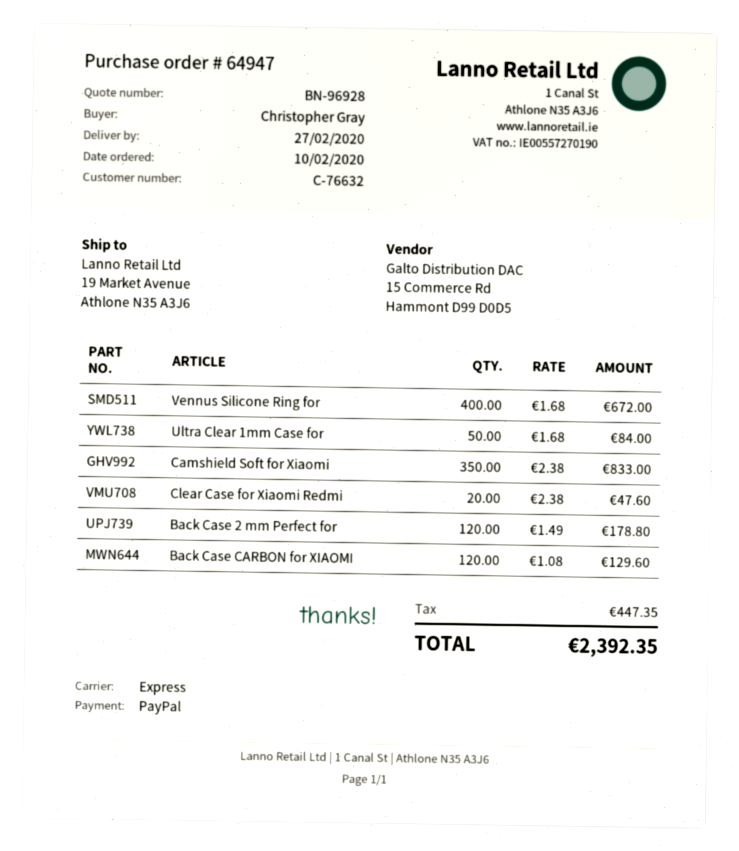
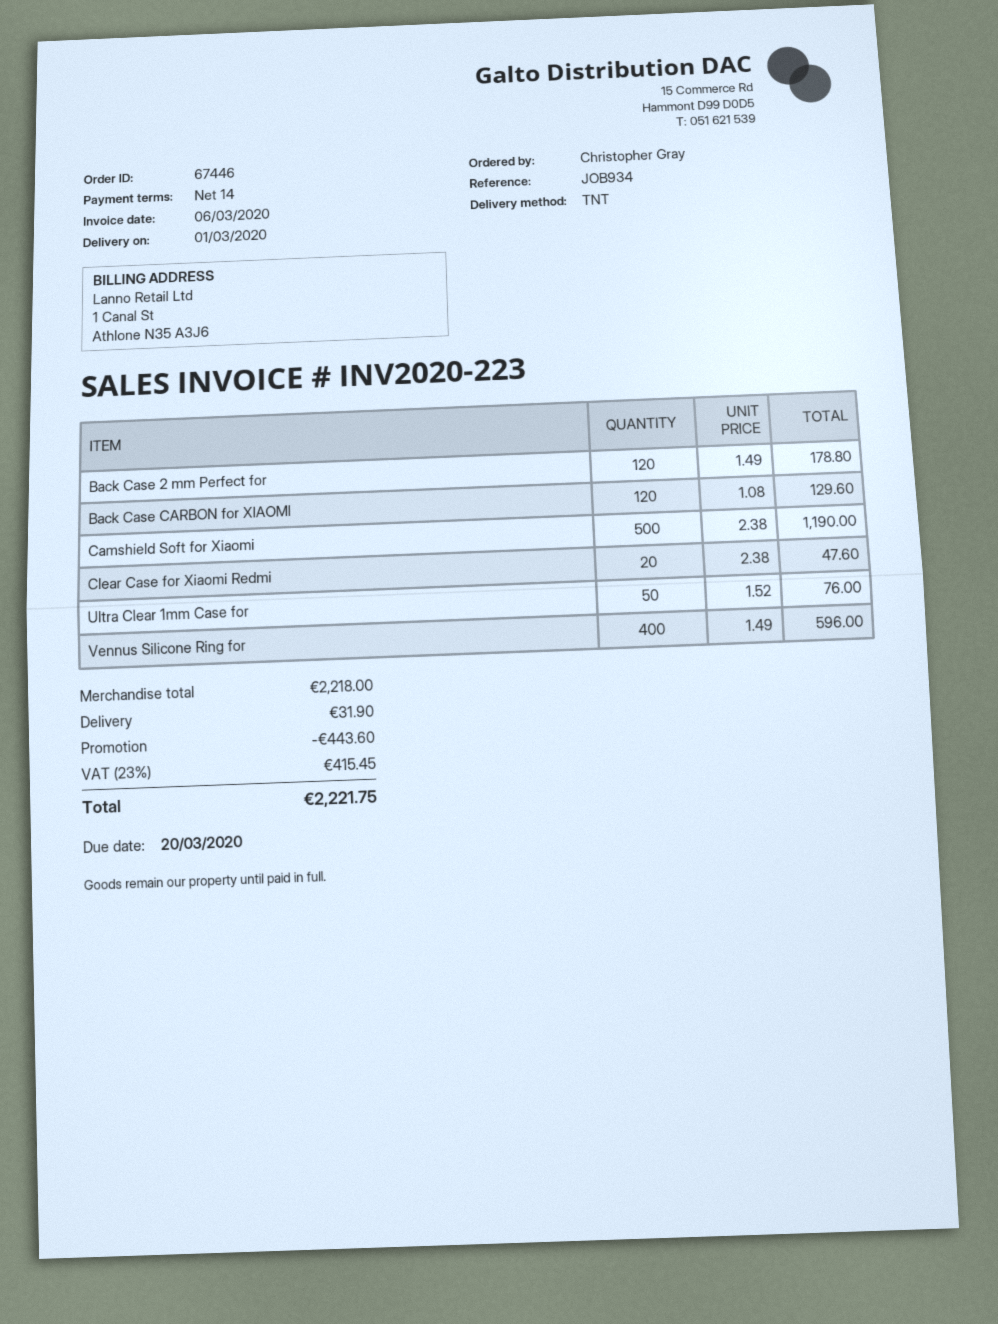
order number: 64947 -> 67446
delivery date: 2020-02-27 -> 2020-03-01
shipping method: express -> TNT
Vennus Silicone Ring for: 400 x 1.68 = 672.00 -> 400 x 1.49 = 596.00
Ultra Clear 1mm Case for: 50 x 1.68 = 84.00 -> 50 x 1.52 = 76.00
Camshield Soft for Xiaomi: 350 x 2.38 = 833.00 -> 500 x 2.38 = 1190.00
discount: none -> 443.60
shipping: none -> 31.90
tax: 447.35 -> 415.45
total: 2392.35 -> 2221.75

